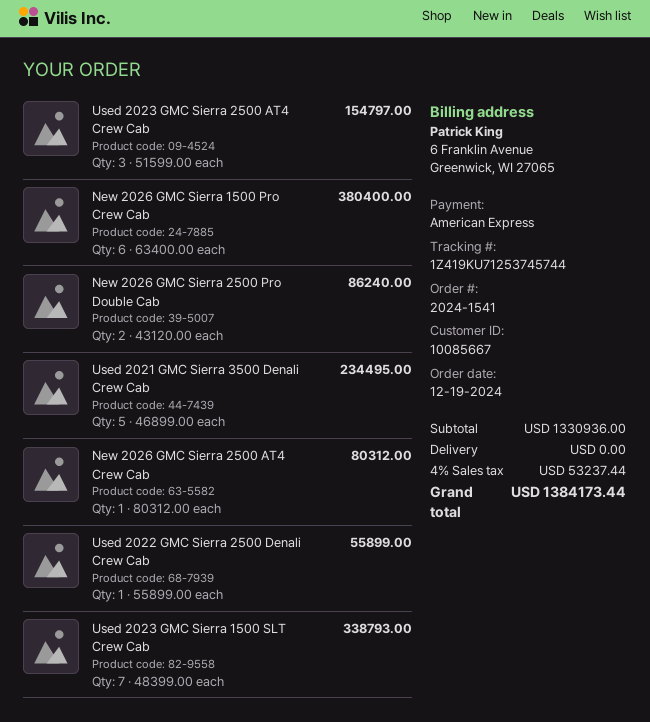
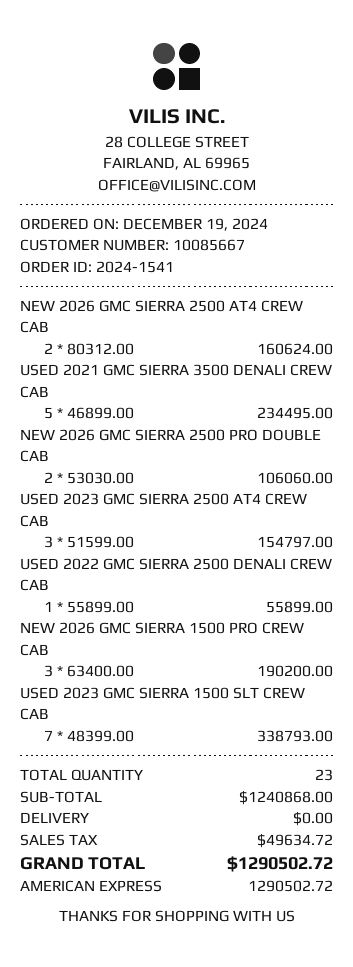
New 2026 GMC Sierra 1500 Pro Crew Cab: 6 x 63400.00 = 380400.00 -> 3 x 63400.00 = 190200.00
New 2026 GMC Sierra 2500 Pro Double Cab: 2 x 43120.00 = 86240.00 -> 2 x 53030.00 = 106060.00
New 2026 GMC Sierra 2500 AT4 Crew Cab: 1 x 80312.00 = 80312.00 -> 2 x 80312.00 = 160624.00
subtotal: 1330936.00 -> 1240868.00
tax: 53237.44 -> 49634.72
total: 1384173.44 -> 1290502.72

